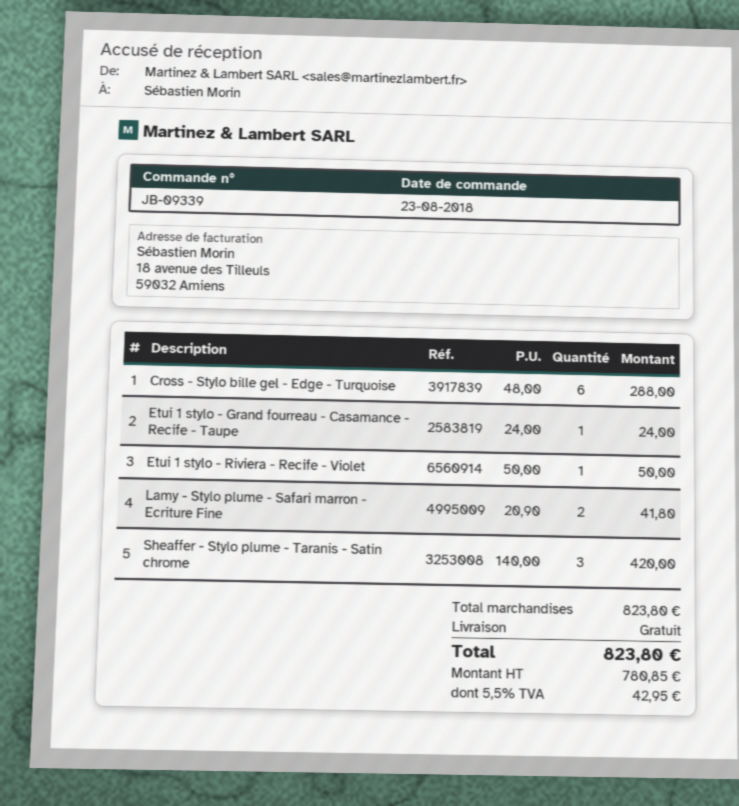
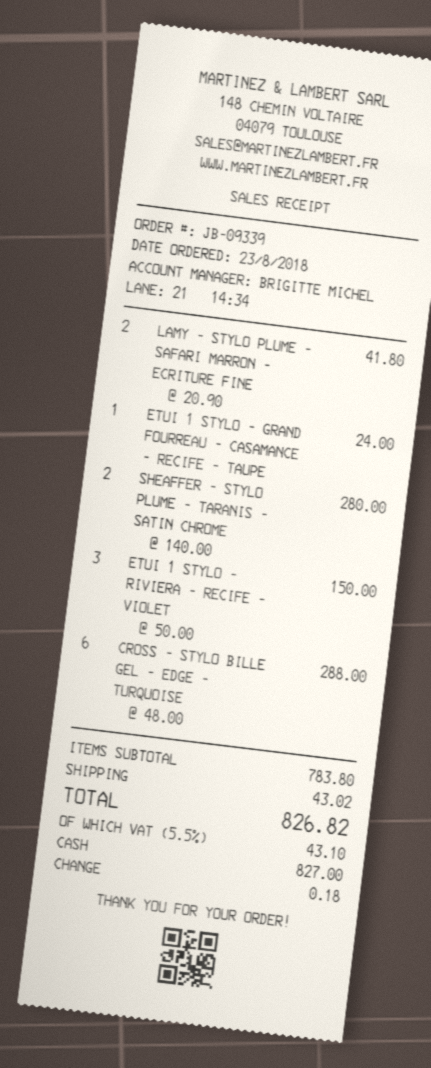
Etui 1 stylo - Riviera - Recife - Violet: 1 x 50.00 = 50.00 -> 3 x 50.00 = 150.00
Sheaffer - Stylo plume - Taranis - Satin chrome: 3 x 140.00 = 420.00 -> 2 x 140.00 = 280.00
subtotal: 823.80 -> 783.80
shipping: 0.00 -> 43.02
tax: 5.5% = 42.95 -> 5.5% = 43.10
total: 823.80 -> 826.82

